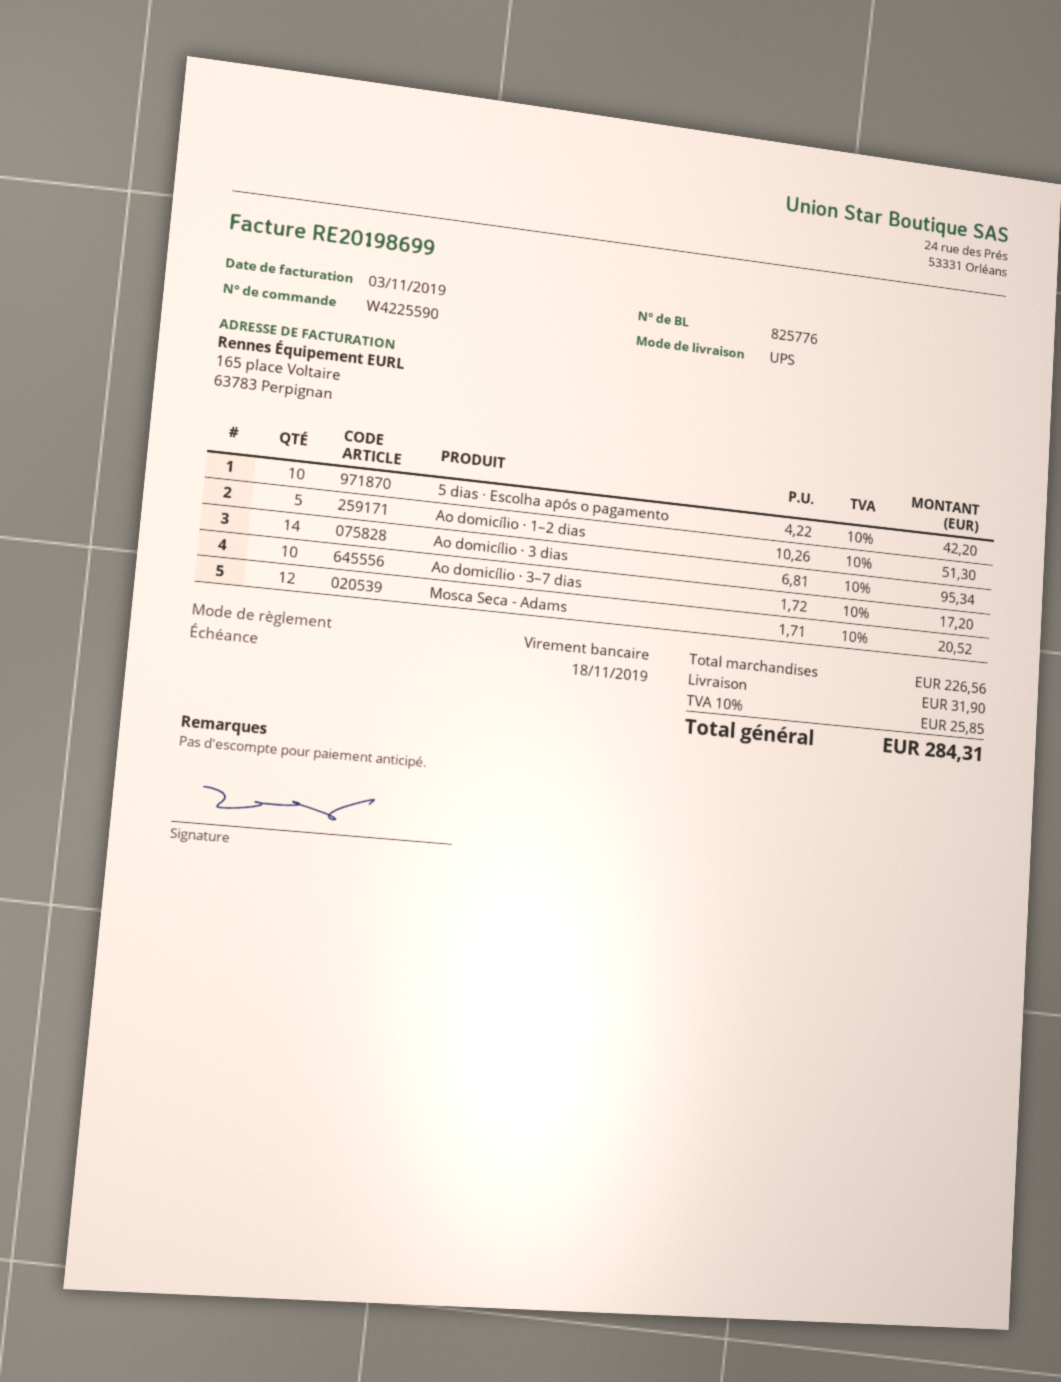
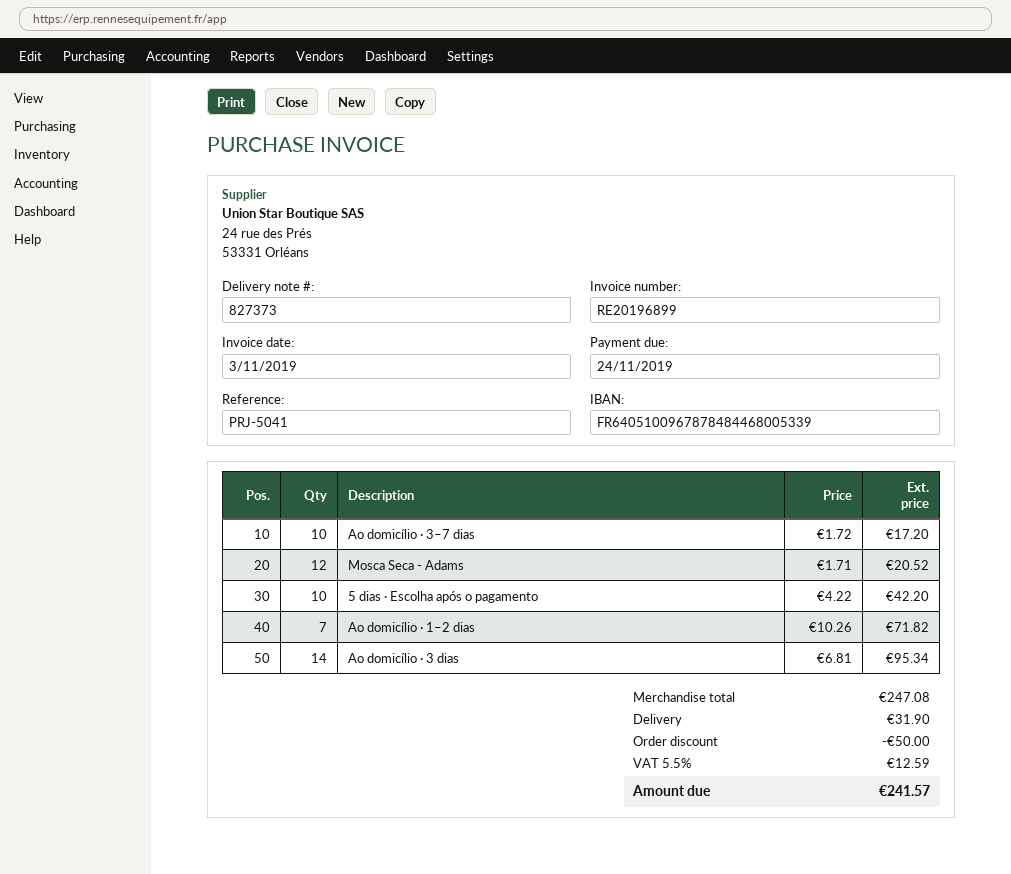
delivery note number: 825776 -> 827373
invoice number: RE20198699 -> RE20196899
due date: 2019-11-18 -> 2019-11-24
Ao domicílio · 1–2 dias: 5 x 10.26 = 51.30 -> 7 x 10.26 = 71.82
subtotal: 226.56 -> 247.08
discount: none -> 50.00
tax: 10% = 25.85 -> 5.5% = 12.59
total: 284.31 -> 241.57

